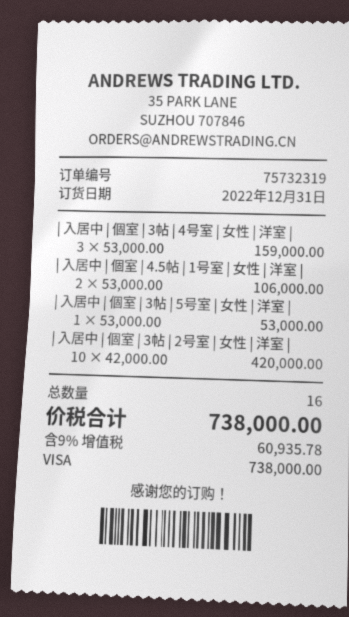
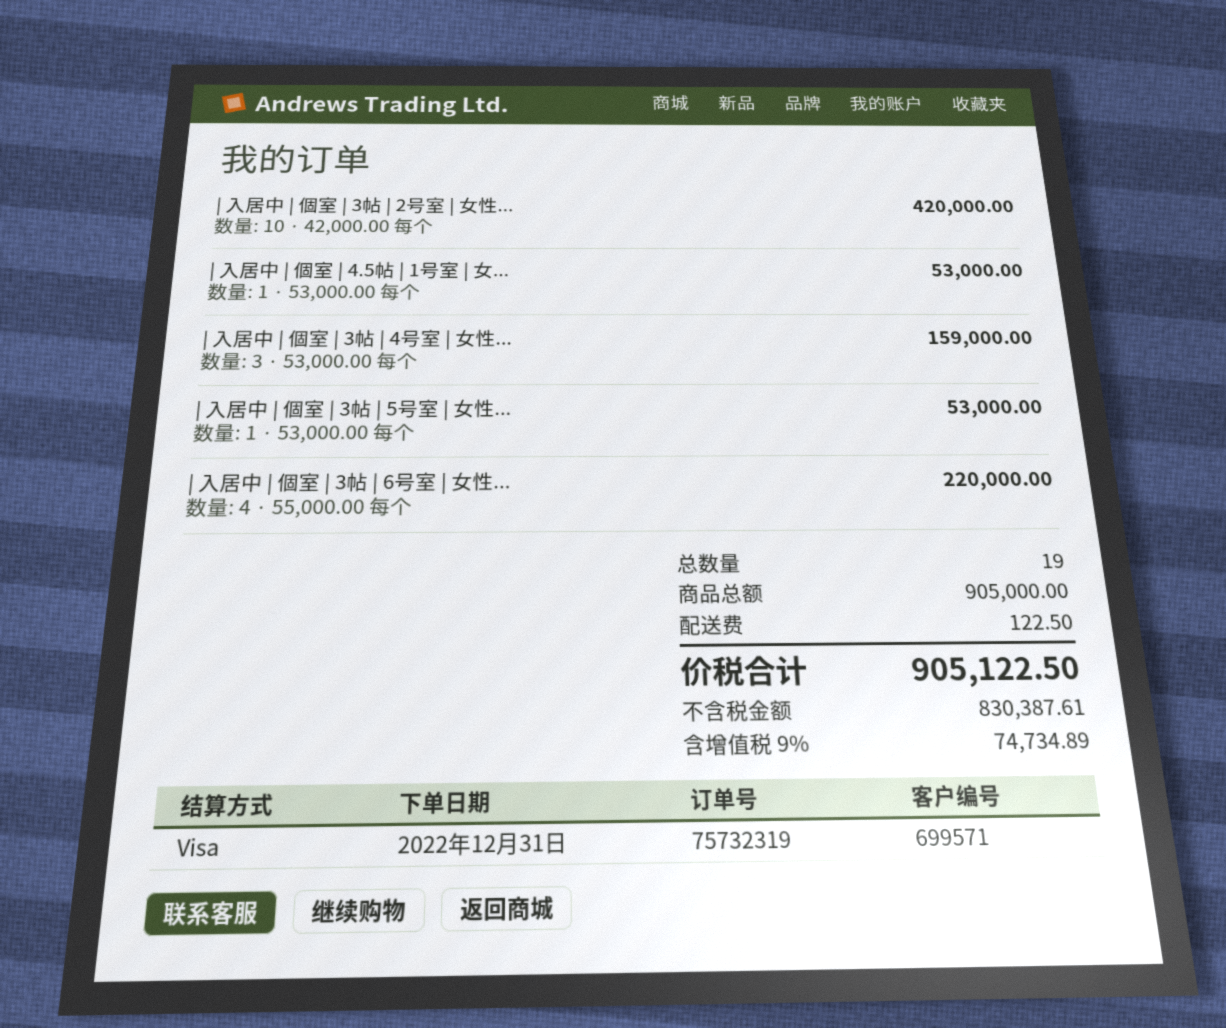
| 入居中 | 個室 | 4.5帖 | 1号室 | 女性 | 洋室 |: 2 x 53000.00 = 106000.00 -> 1 x 53000.00 = 53000.00
| 入居中 | 個室 | 3帖 | 6号室 | 女性...: none -> 4 x 55000.00 = 220000.00
total quantity: 16 -> 19
shipping: none -> 122.50
tax: 9% = 60935.78 -> 9% = 74734.89
total: 738000.00 -> 905122.50

